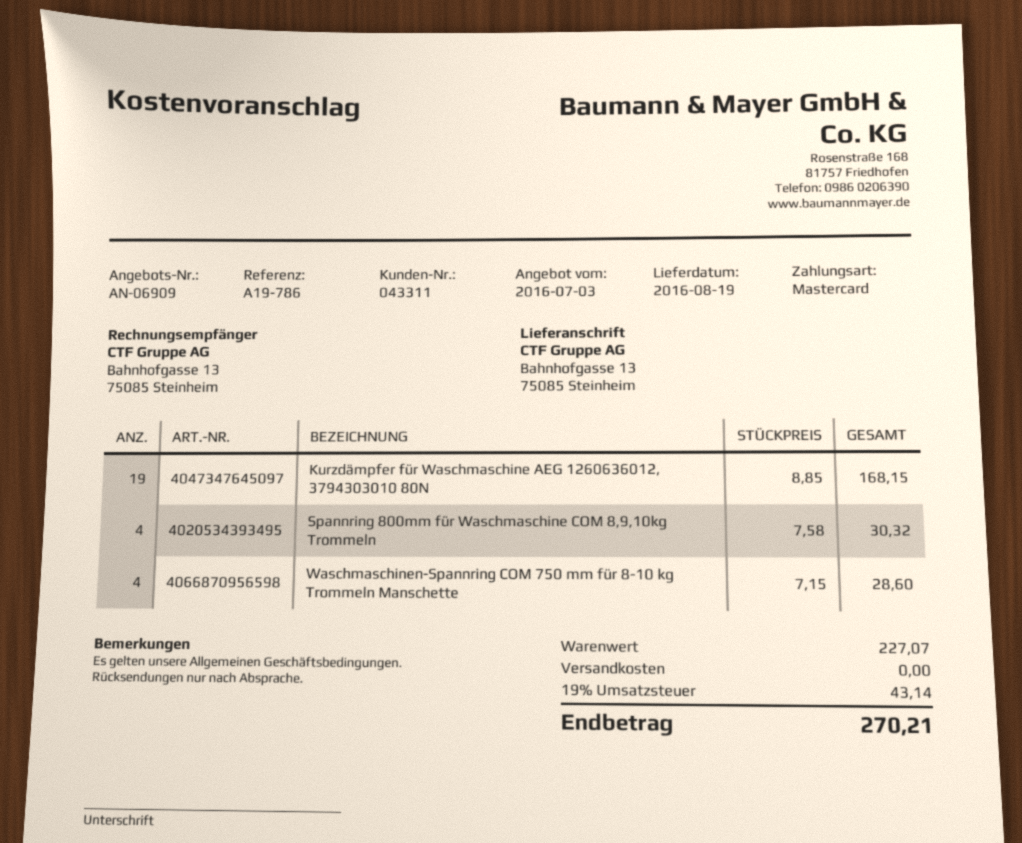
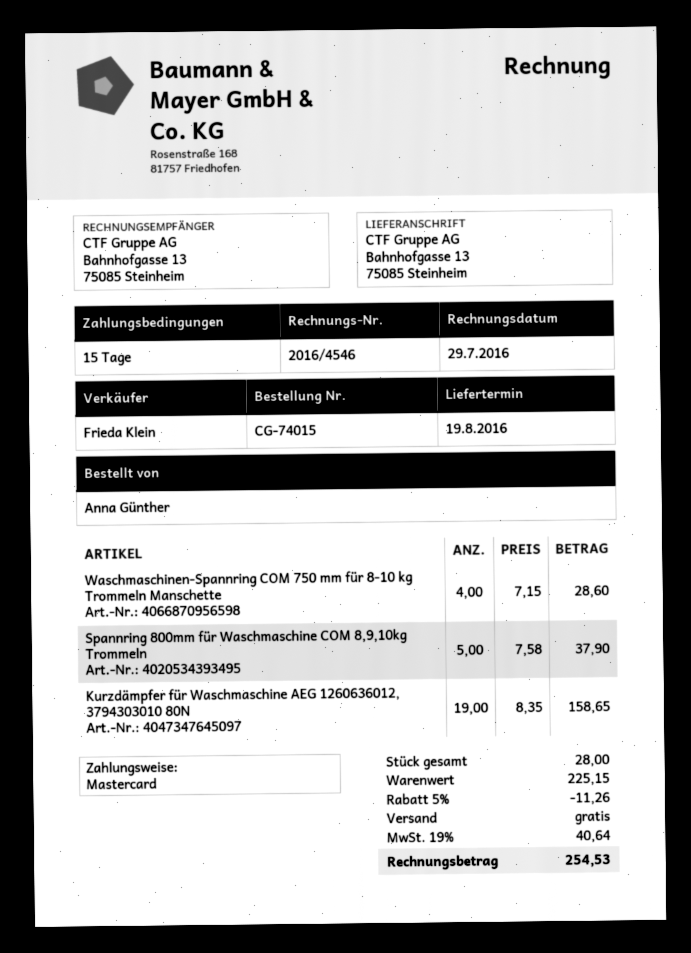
Kurzdämpfer für Waschmaschine AEG 1260636012, 3794303010 80N: 19 x 8.85 = 168.15 -> 19 x 8.35 = 158.65
Spannring 800mm für Waschmaschine COM 8,9,10kg Trommeln: 4 x 7.58 = 30.32 -> 5 x 7.58 = 37.90
subtotal: 227.07 -> 225.15
discount: none -> 5% = 11.26
tax: 19% = 43.14 -> 19% = 40.64
total: 270.21 -> 254.53

